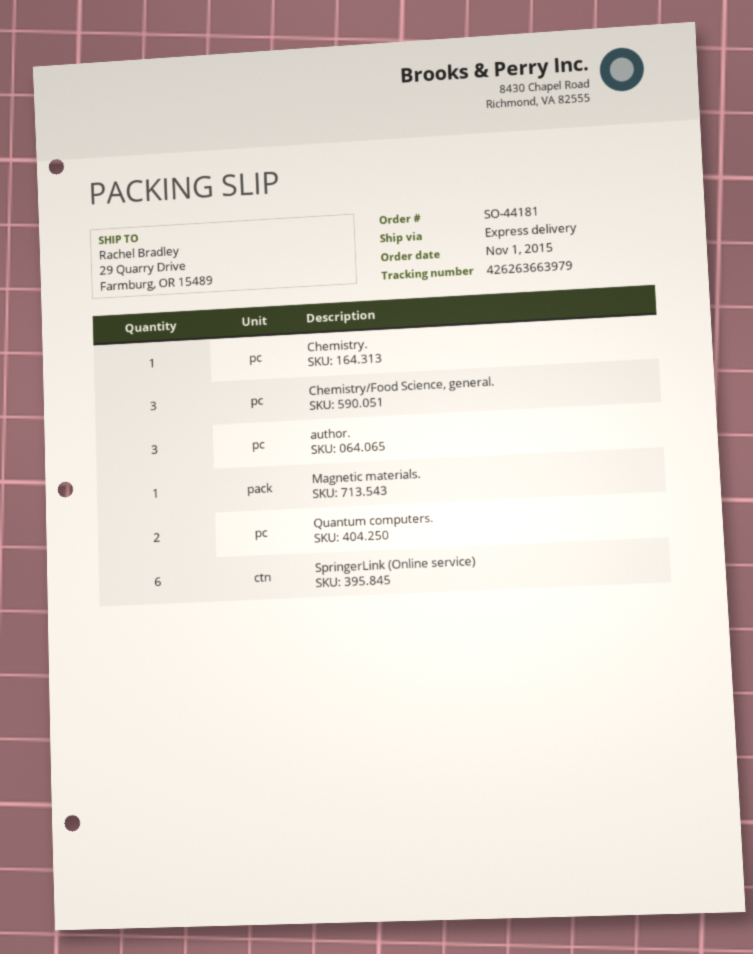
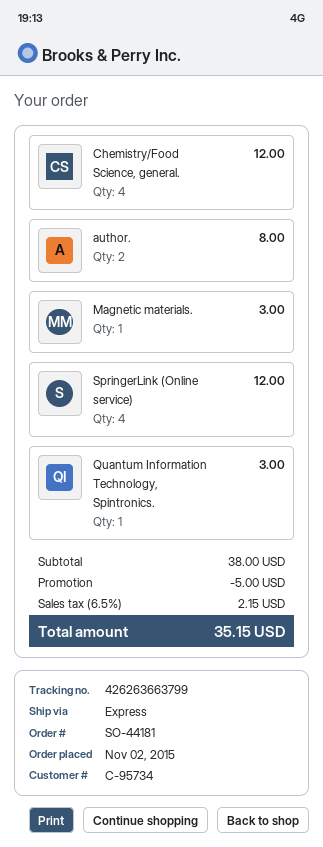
order date: 2015-11-01 -> 2015-11-02
tracking number: 426263663979 -> 426263663799
Chemistry.: 1 -> none
Chemistry/Food Science, general.: 3 -> 4
author.: 3 -> 2
Quantum computers.: 2 -> none
SpringerLink (Online service): 6 -> 4
Quantum Information Technology, Spintronics.: none -> 1

